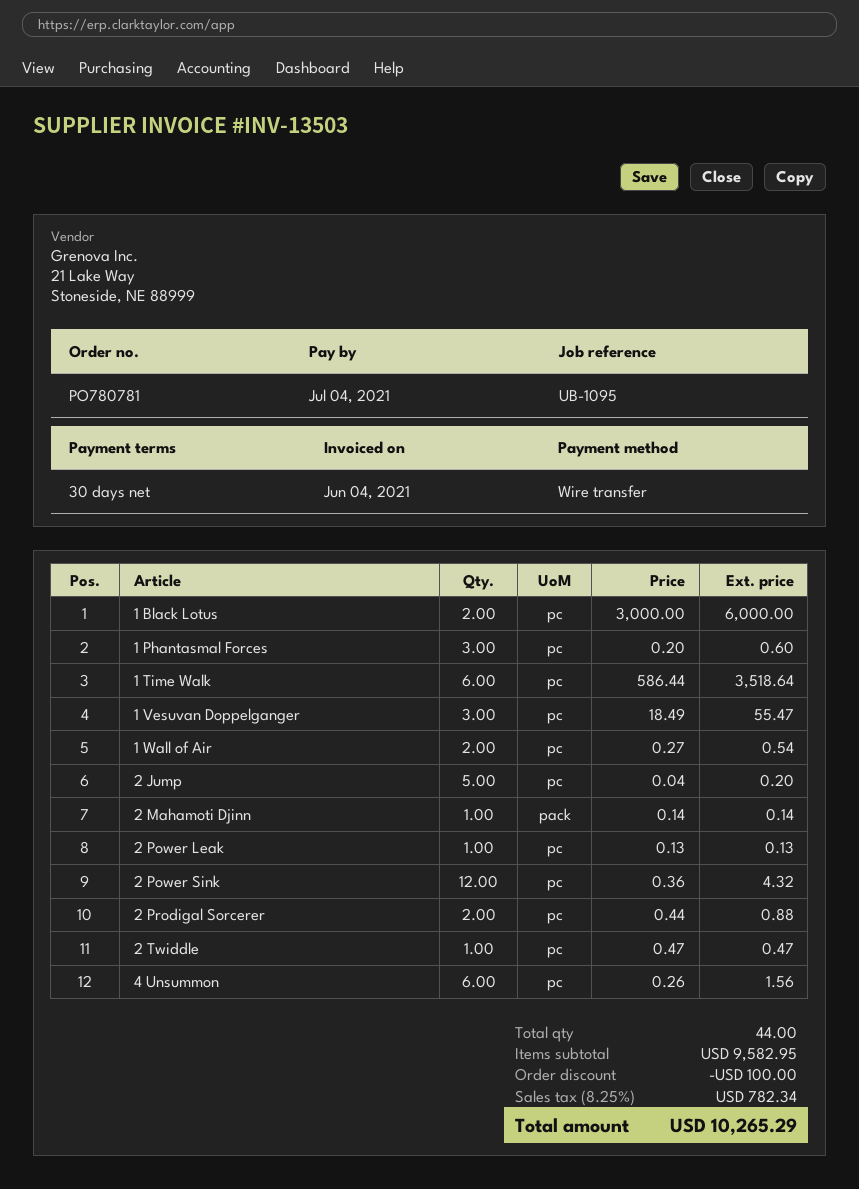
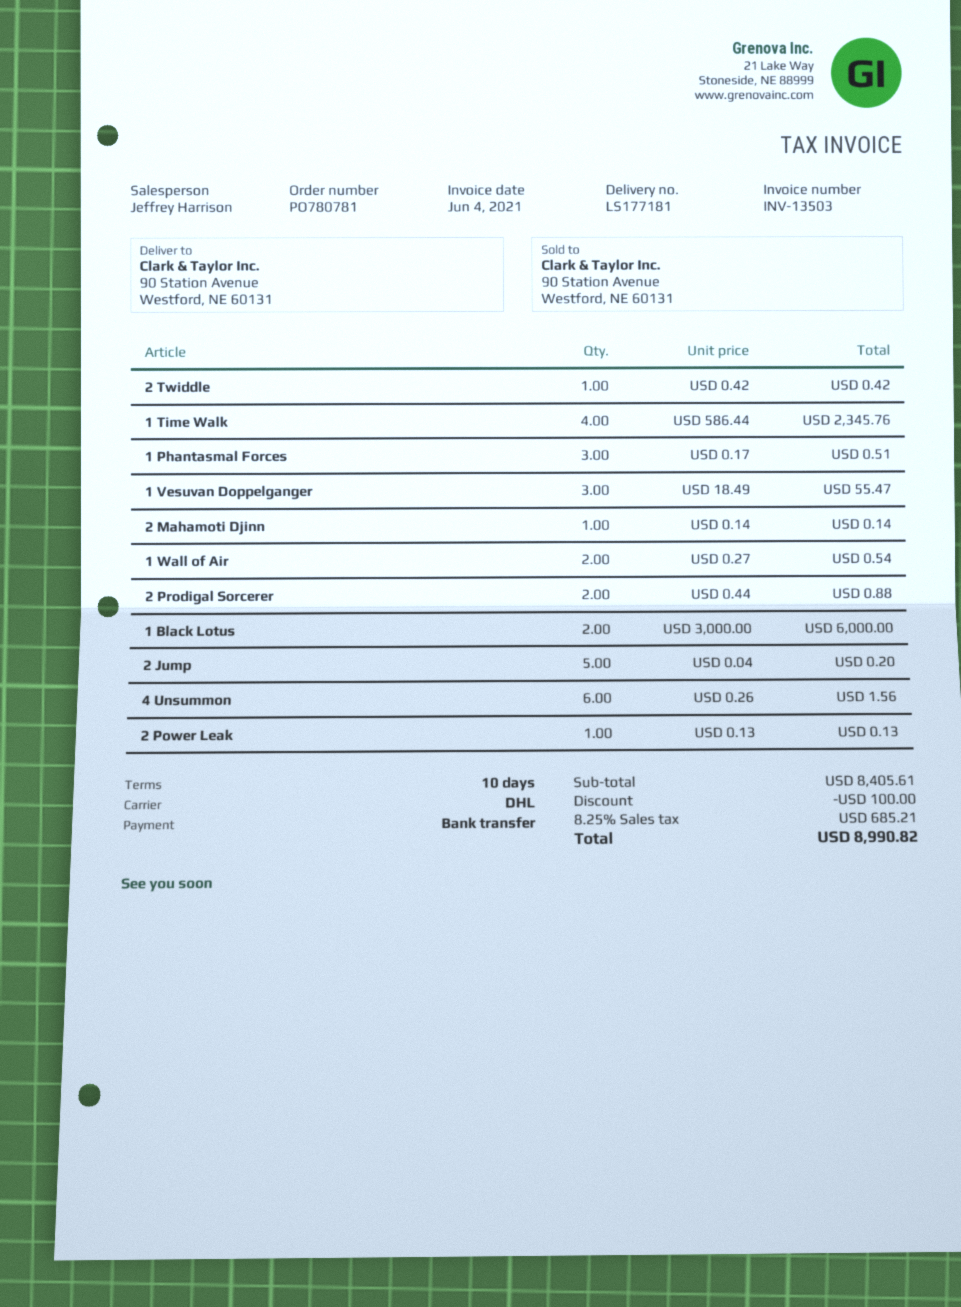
payment terms: 30 days -> 10 days
1 Phantasmal Forces: 3 x 0.20 = 0.60 -> 3 x 0.17 = 0.51
1 Time Walk: 6 x 586.44 = 3518.64 -> 4 x 586.44 = 2345.76
2 Power Sink: 12 x 0.36 = 4.32 -> none
2 Twiddle: 1 x 0.47 = 0.47 -> 1 x 0.42 = 0.42
subtotal: 9582.95 -> 8405.61
tax: 8.25% = 782.34 -> 8.25% = 685.21
total: 10265.29 -> 8990.82

